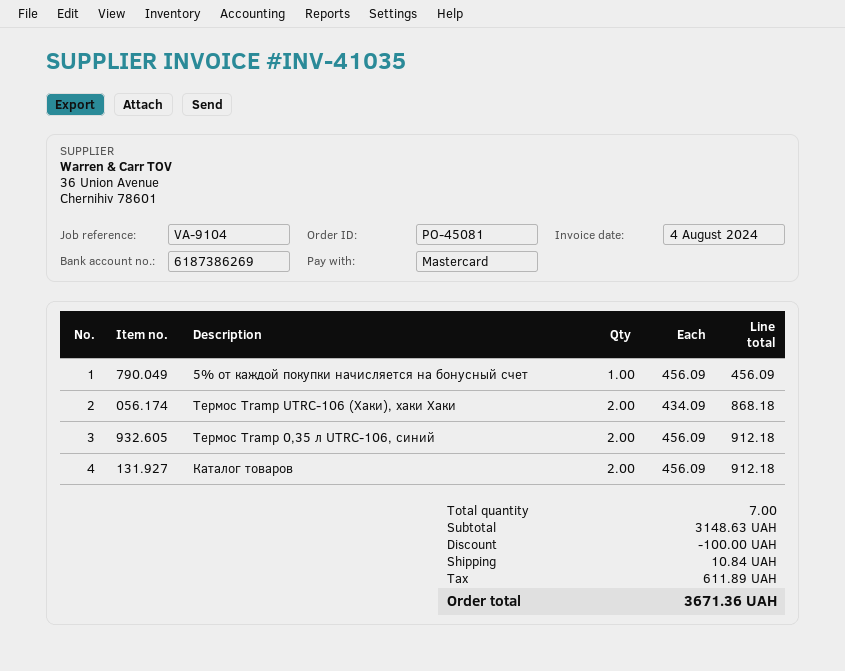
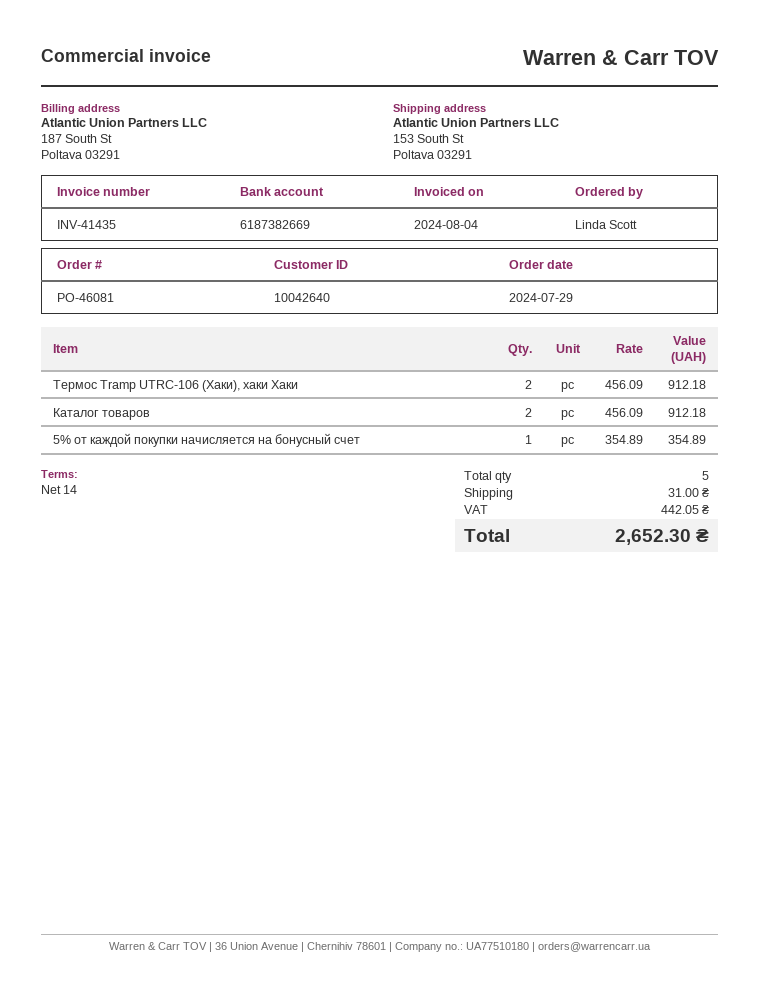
order number: PO-45081 -> PO-46081
invoice number: INV-41035 -> INV-41435
bank account: 6187386269 -> 6187382669
5% от каждой покупки начисляется на бонусный счет: 1 x 456.09 = 456.09 -> 1 x 354.89 = 354.89
Термос Tramp UTRC-106 (Хаки), хаки Хаки: 2 x 434.09 = 868.18 -> 2 x 456.09 = 912.18
Термос Tramp 0,35 л UTRC-106, синий: 2 x 456.09 = 912.18 -> none
total quantity: 7 -> 5
discount: 100.00 -> none
shipping: 10.84 -> 31.00
tax: 611.89 -> 442.05
total: 3671.36 -> 2652.30

